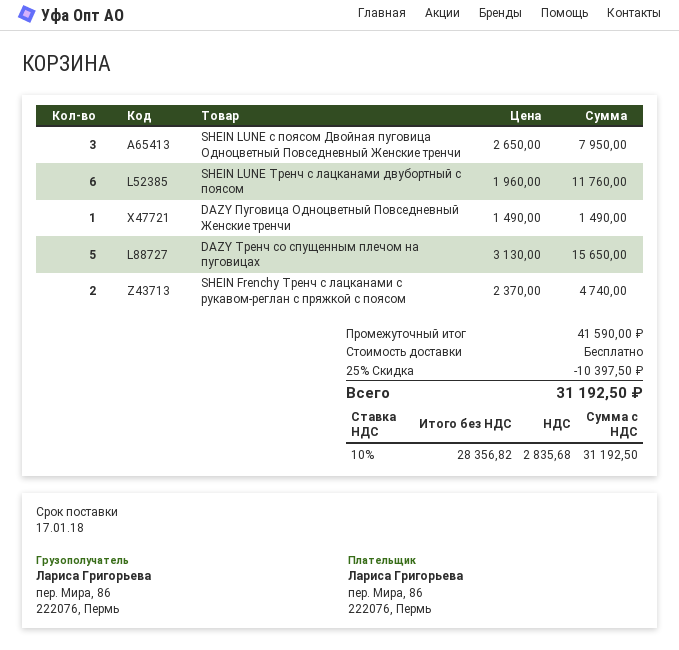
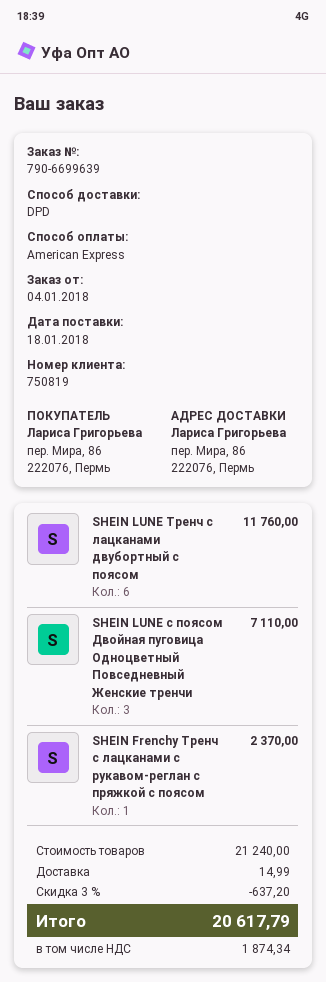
delivery date: 2018-01-17 -> 2018-01-18
SHEIN LUNE с поясом Двойная пуговица Одноцветный Повседневный Женские тренчи: 3 for 7950.00 -> 3 for 7110.00
DAZY Пуговица Одноцветный Повседневный Женские тренчи: 1 for 1490.00 -> none
DAZY Тренч со спущенным плечом на пуговицах: 5 for 15650.00 -> none
SHEIN Frenchy Тренч с лацканами с рукавом-реглан с пряжкой с поясом: 2 for 4740.00 -> 1 for 2370.00
subtotal: 41590.00 -> 21240.00
discount: 25% = 10397.50 -> 3% = 637.20
shipping: 0.00 -> 14.99
tax: 2835.68 -> 1874.34
total: 31192.50 -> 20617.79

